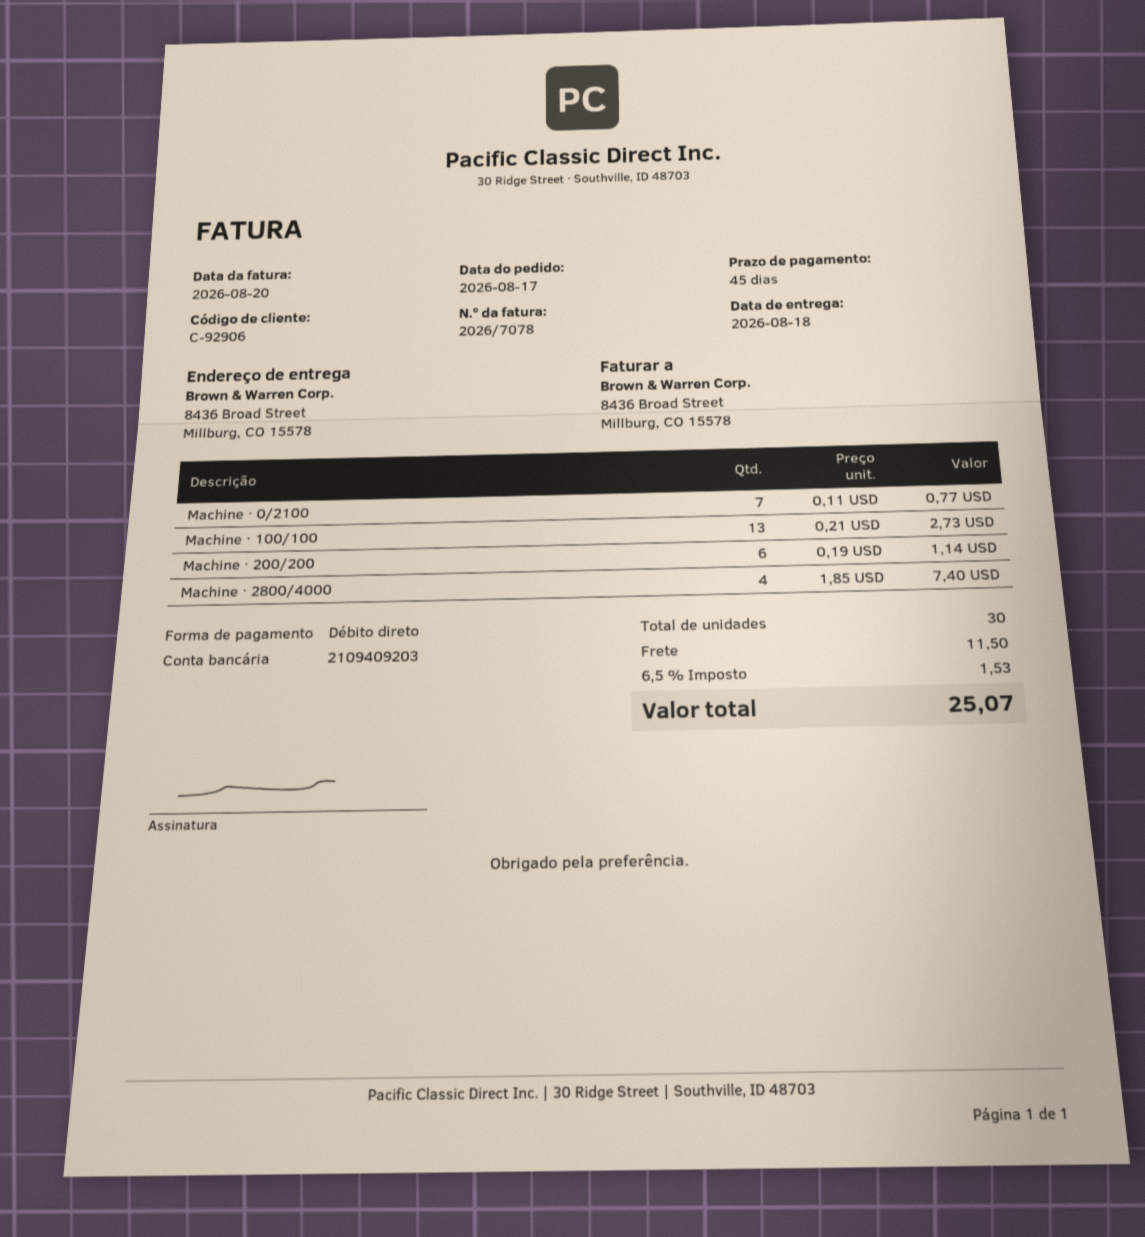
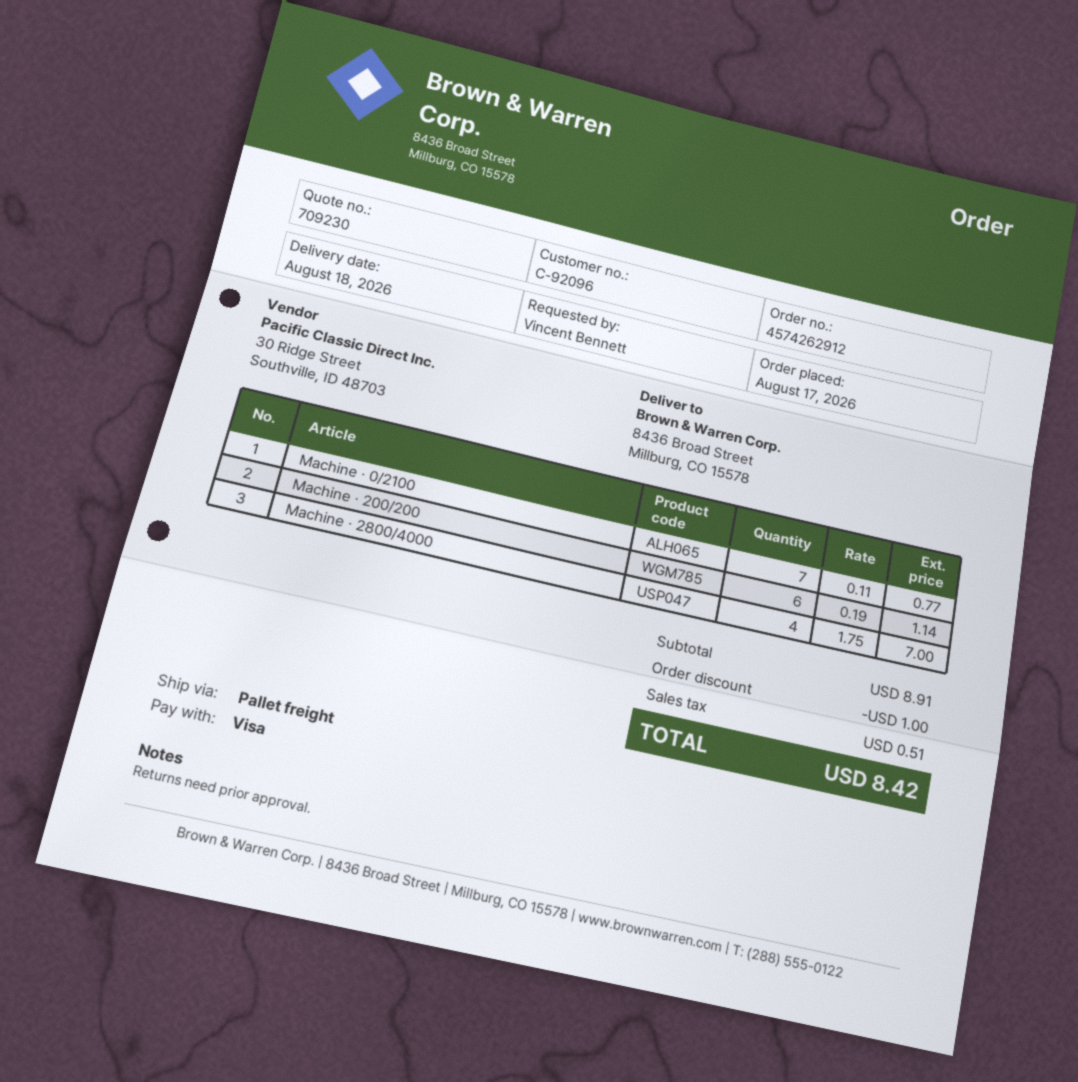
customer number: C-92906 -> C-92096
payment method: direct debit -> Visa
Machine · 100/100: 13 x 0.21 = 2.73 -> none
Machine · 2800/4000: 4 x 1.85 = 7.40 -> 4 x 1.75 = 7.00
discount: none -> 1.00
shipping: 11.50 -> none
tax: 1.53 -> 0.51
total: 25.07 -> 8.42

